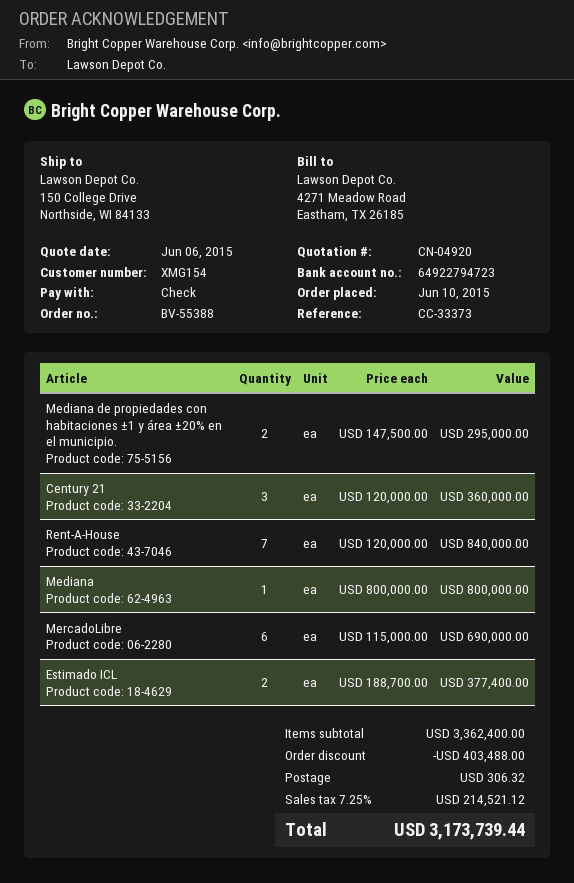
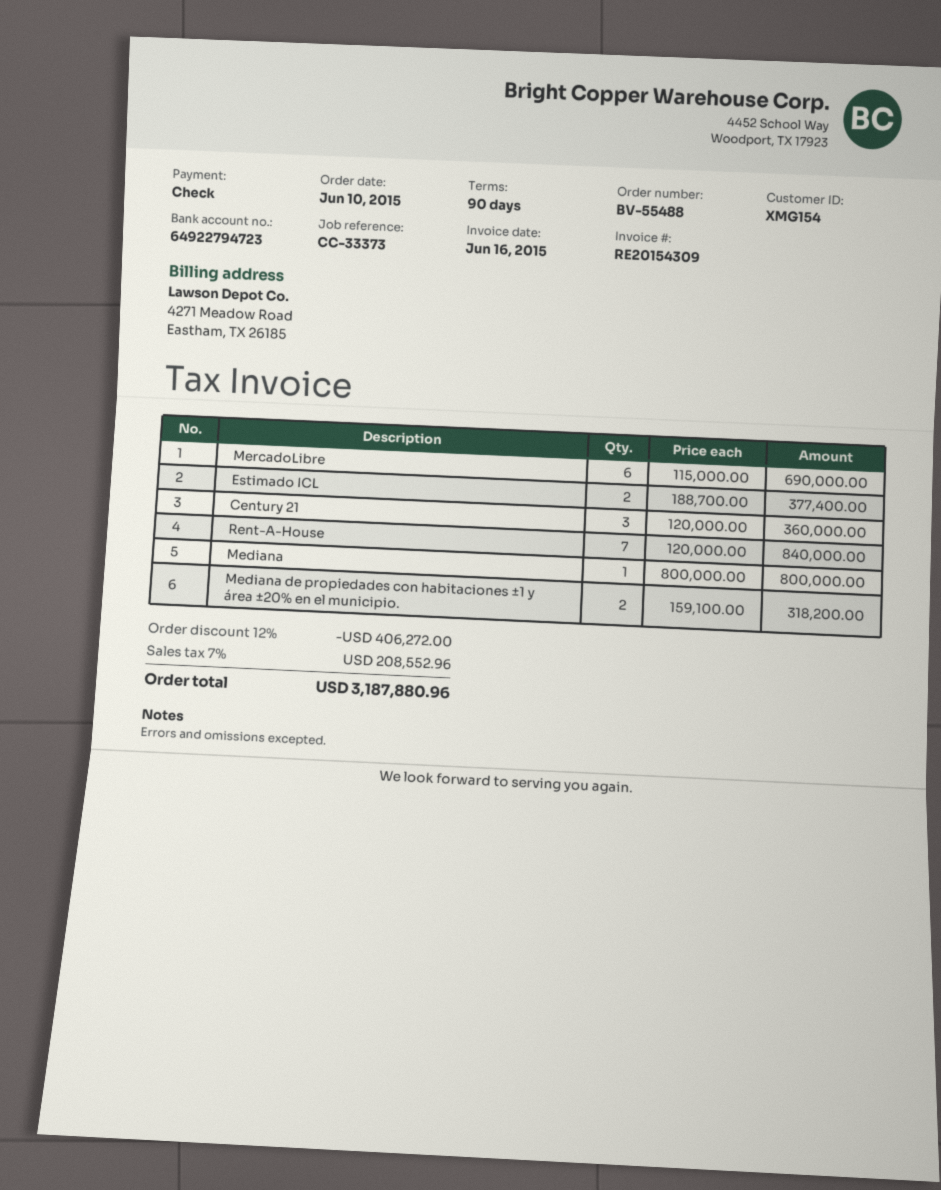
order number: BV-55388 -> BV-55488
Mediana de propiedades con habitaciones ±1 y área ±20% en el municipio.: 2 x 147500.00 = 295000.00 -> 2 x 159100.00 = 318200.00
discount: 403488.00 -> 406272.00
shipping: 306.32 -> none
tax: 7.25% = 214521.12 -> 7% = 208552.96
total: 3173739.44 -> 3187880.96

